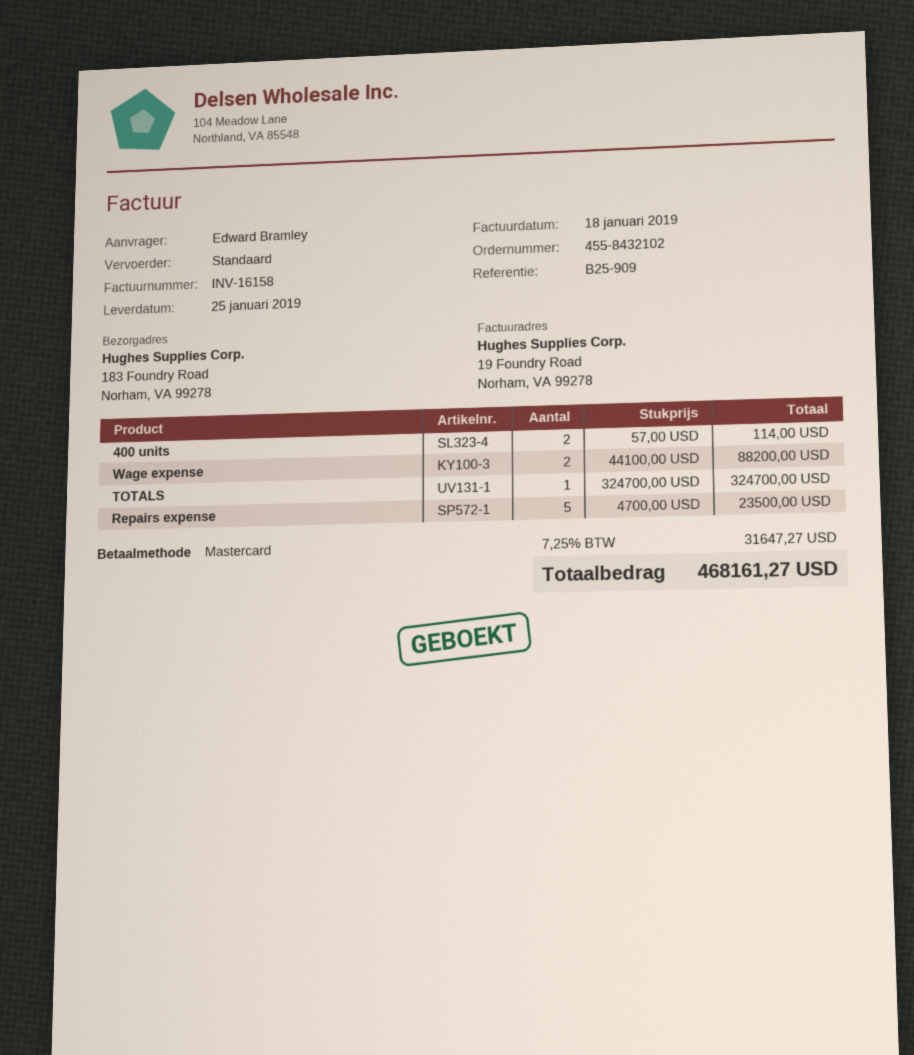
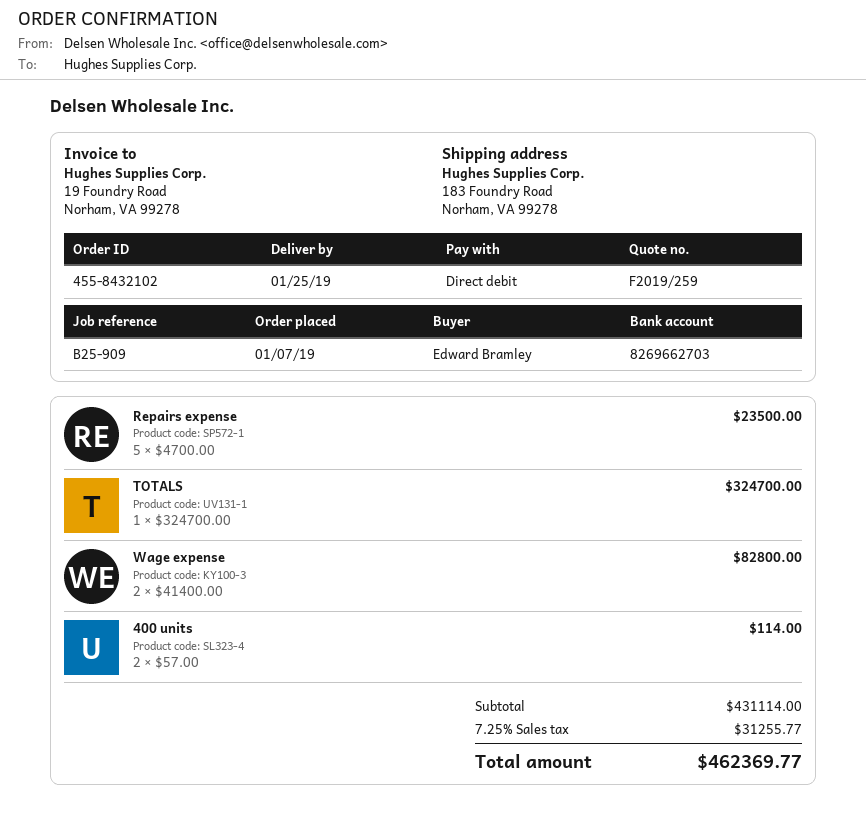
payment method: Mastercard -> direct debit
Wage expense: 2 x 44100.00 = 88200.00 -> 2 x 41400.00 = 82800.00
tax: 7.25% = 31647.27 -> 7.25% = 31255.77
total: 468161.27 -> 462369.77

